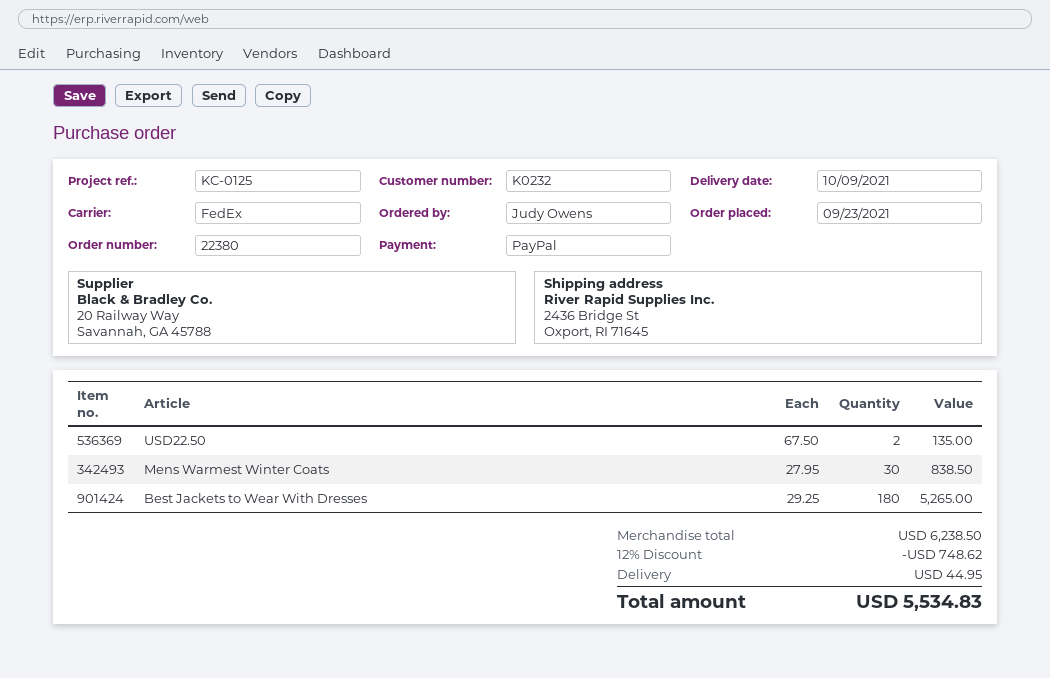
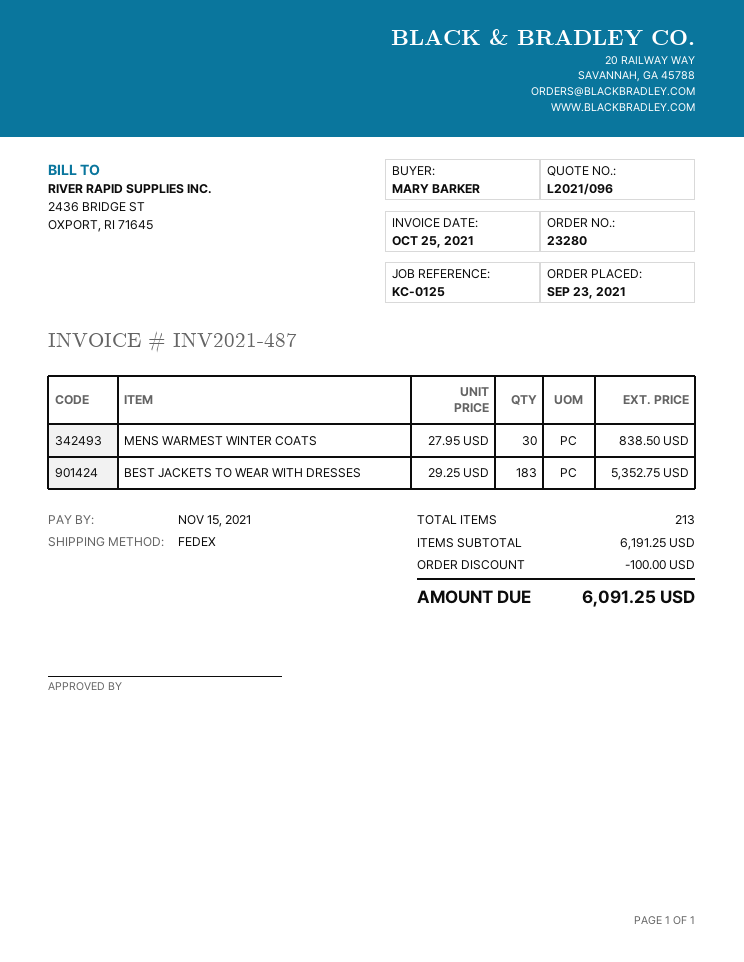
order number: 22380 -> 23280
ordered by: Judy Owens -> MARY BARKER
USD22.50: 2 x 67.50 = 135.00 -> none
Best Jackets to Wear With Dresses: 180 x 29.25 = 5265.00 -> 183 x 29.25 = 5352.75
subtotal: 6238.50 -> 6191.25
discount: 748.62 -> 100.00
shipping: 44.95 -> none
total: 5534.83 -> 6091.25

